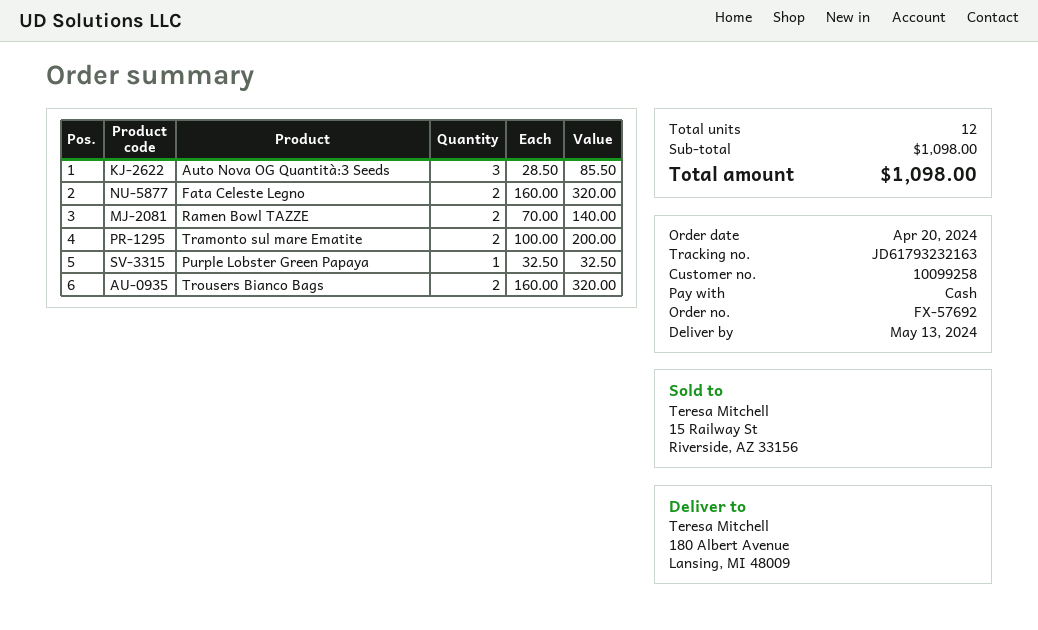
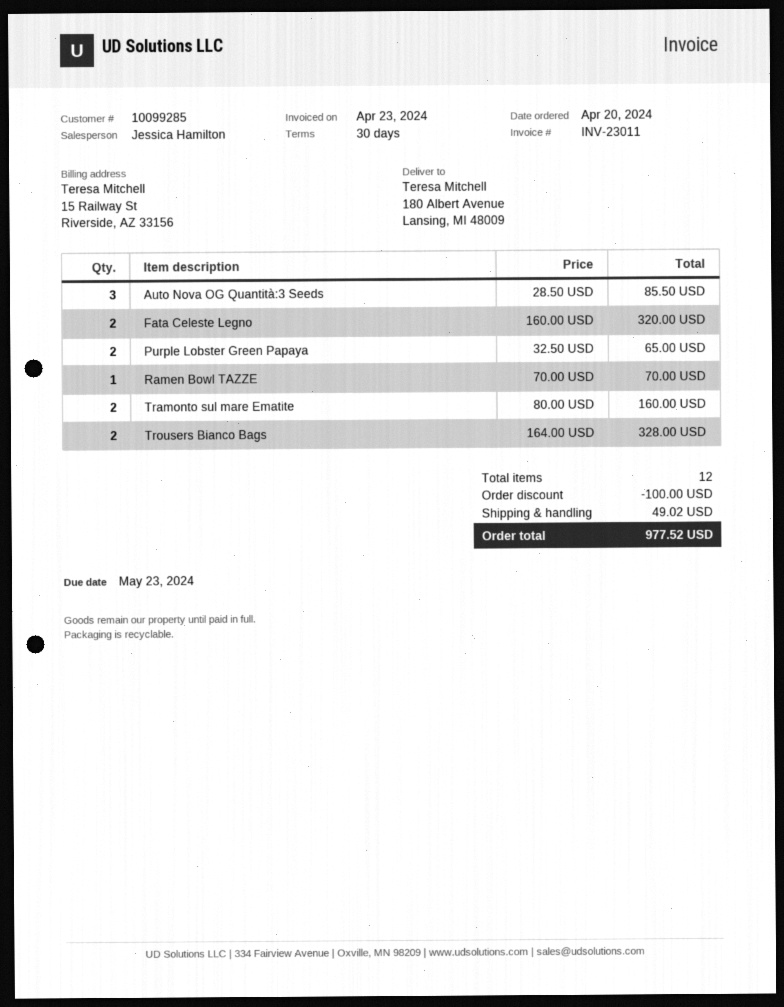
customer number: 10099258 -> 10099285
Ramen Bowl TAZZE: 2 x 70.00 = 140.00 -> 1 x 70.00 = 70.00
Tramonto sul mare Ematite: 2 x 100.00 = 200.00 -> 2 x 80.00 = 160.00
Purple Lobster Green Papaya: 1 x 32.50 = 32.50 -> 2 x 32.50 = 65.00
Trousers Bianco Bags: 2 x 160.00 = 320.00 -> 2 x 164.00 = 328.00
discount: none -> 100.00
shipping: none -> 49.02
total: 1098.00 -> 977.52

